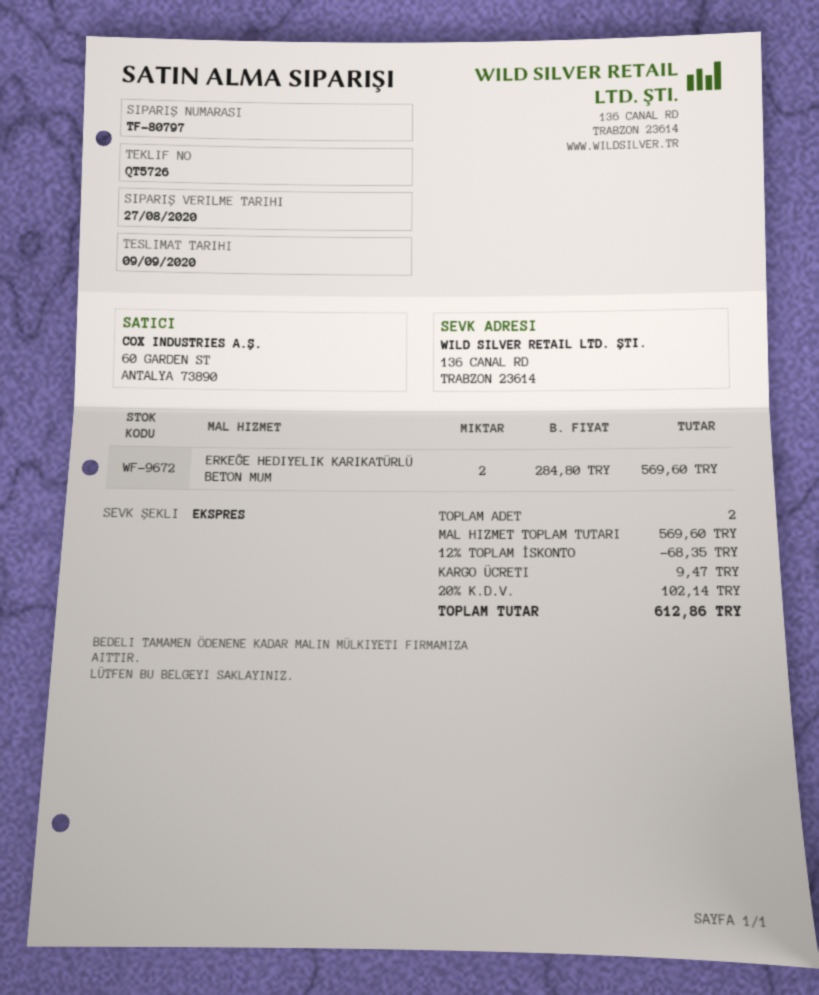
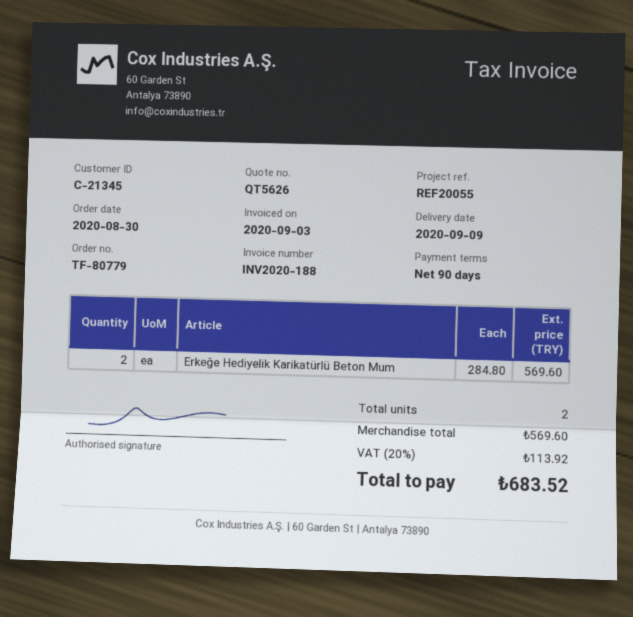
quote number: QT5726 -> QT5626
order number: TF-80797 -> TF-80779
order date: 2020-08-27 -> 2020-08-30
discount: 12% = 68.35 -> none
shipping: 9.47 -> none
tax: 20% = 102.14 -> 20% = 113.92
total: 612.86 -> 683.52

